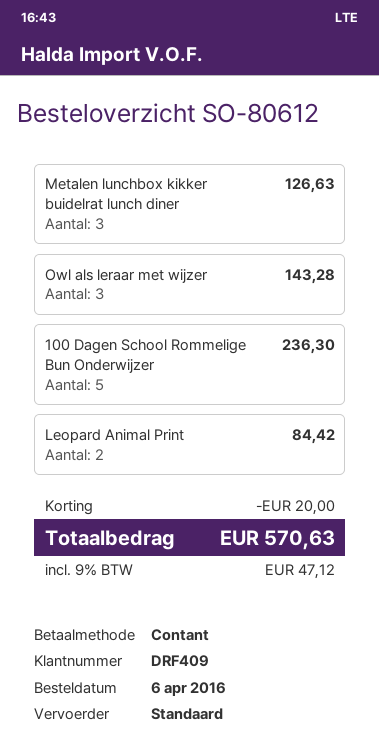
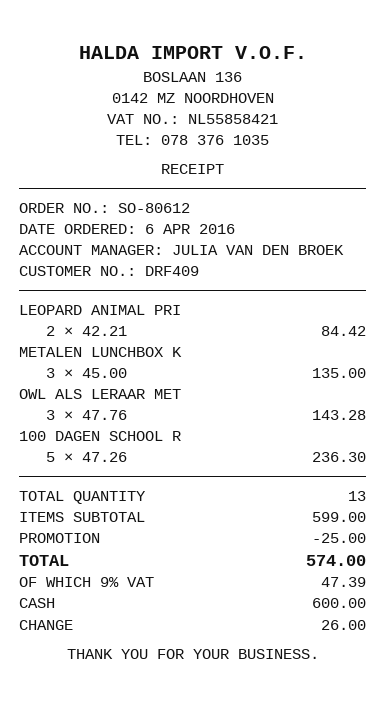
Metalen lunchbox kikker buidelrat lunch diner: 3 for 126.63 -> 3 for 135.00
discount: 20.00 -> 25.00
tax: 9% = 47.12 -> 9% = 47.39
total: 570.63 -> 574.00

